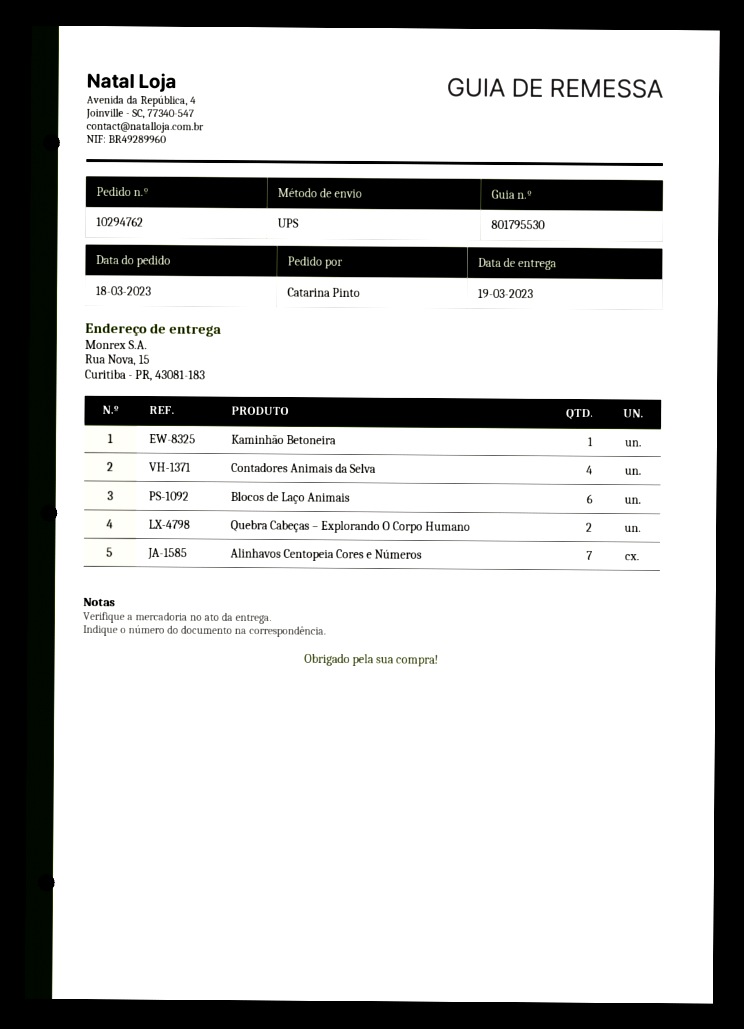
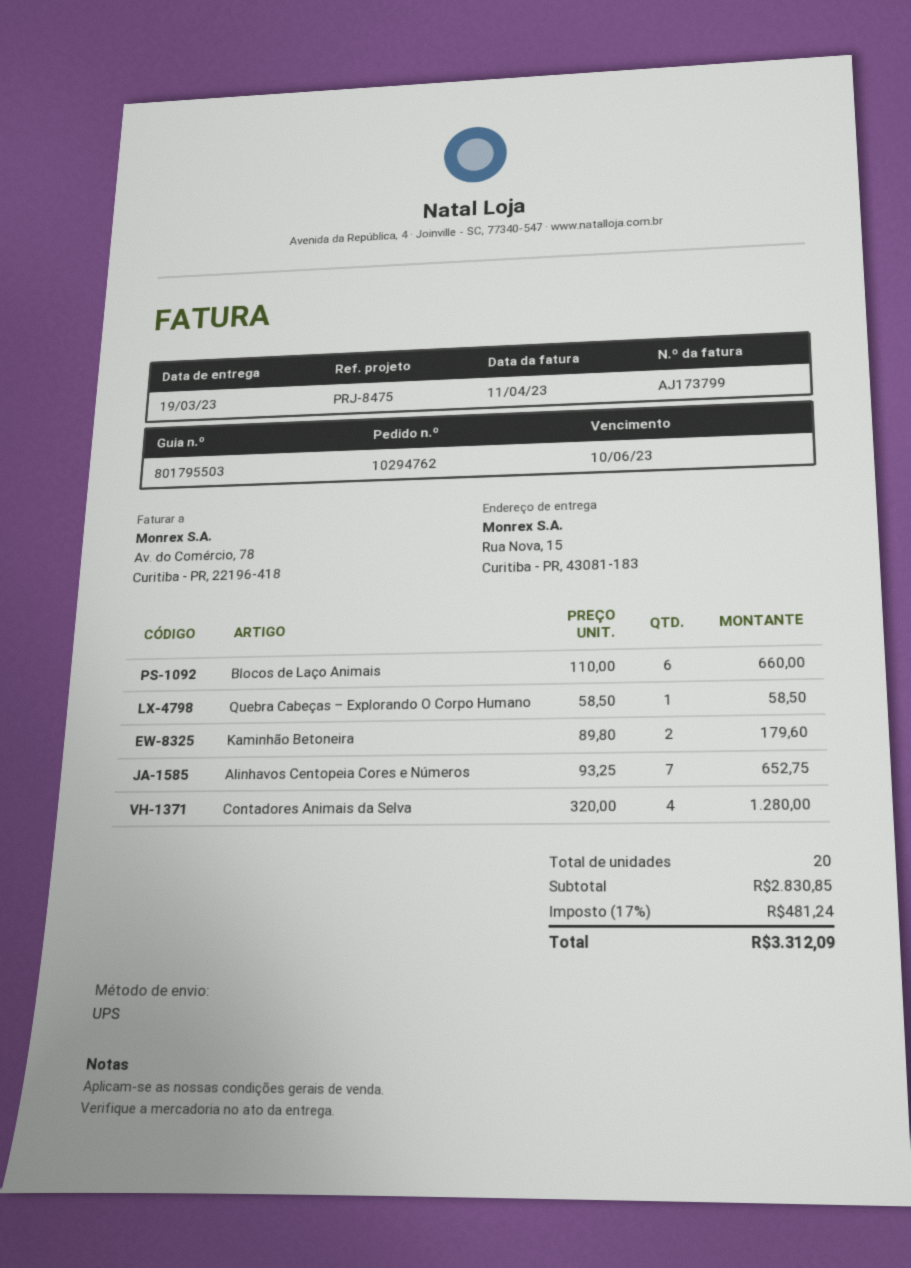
delivery note number: 801795530 -> 801795503
Kaminhão Betoneira: 1 -> 2
Quebra Cabeças – Explorando O Corpo Humano: 2 -> 1

